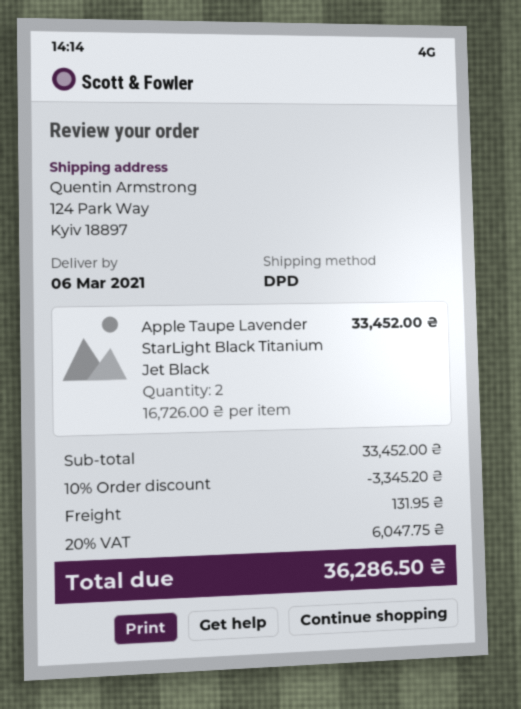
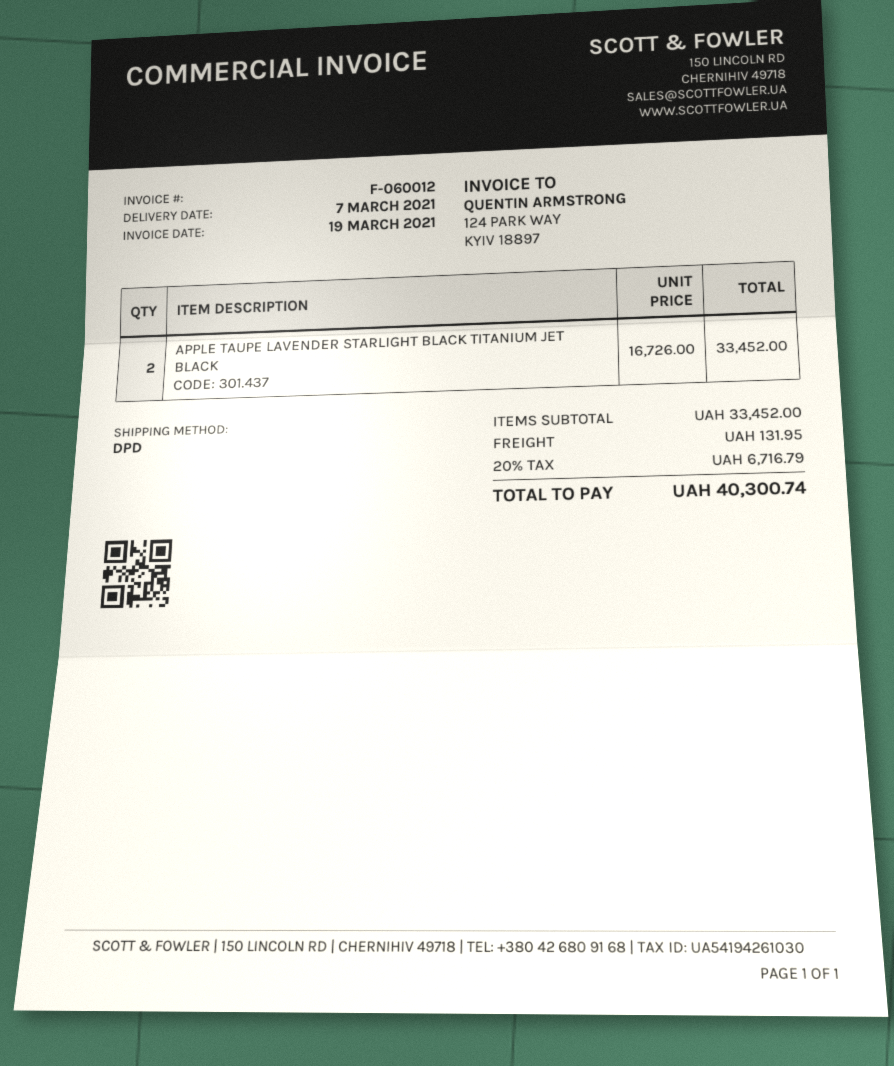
delivery date: 2021-03-06 -> 2021-03-07
discount: 10% = 3345.20 -> none
tax: 20% = 6047.75 -> 20% = 6716.79
total: 36286.50 -> 40300.74

